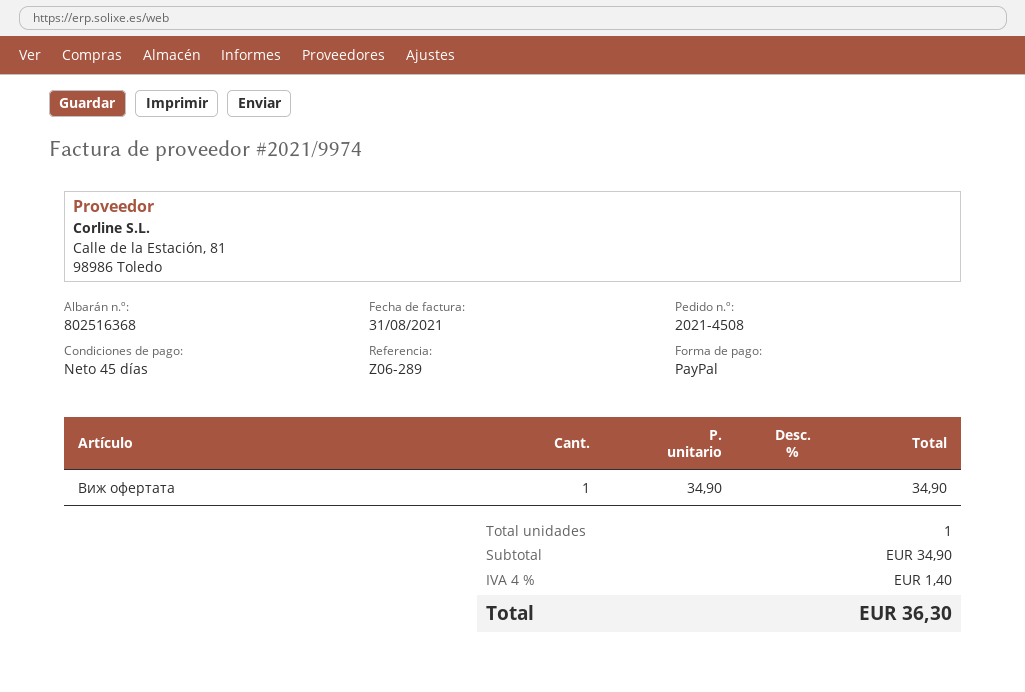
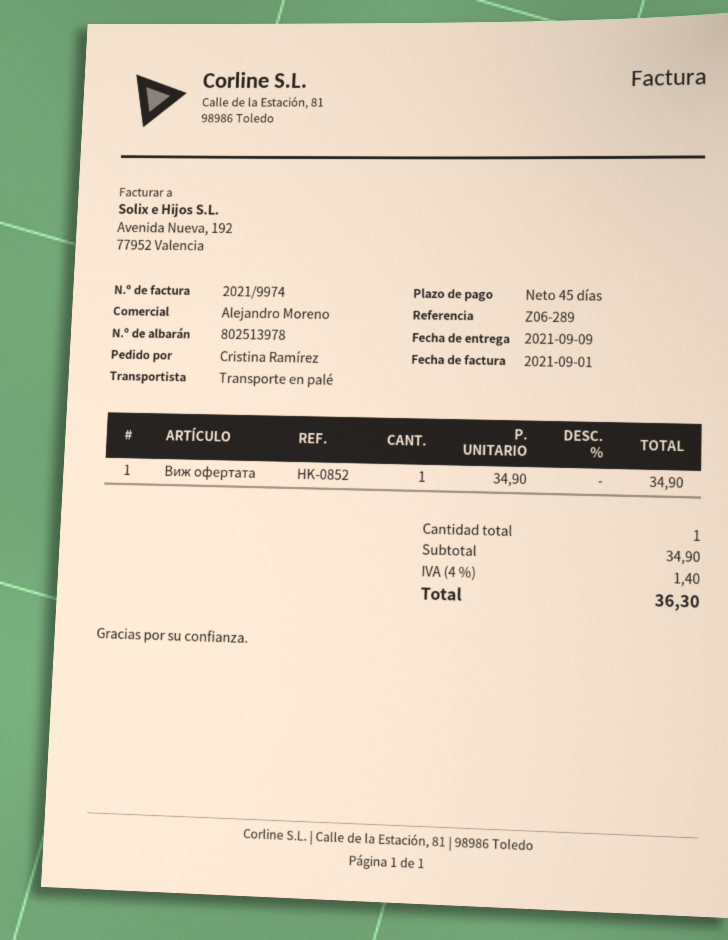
delivery note number: 802516368 -> 802513978
invoice date: 2021-08-31 -> 2021-09-01

